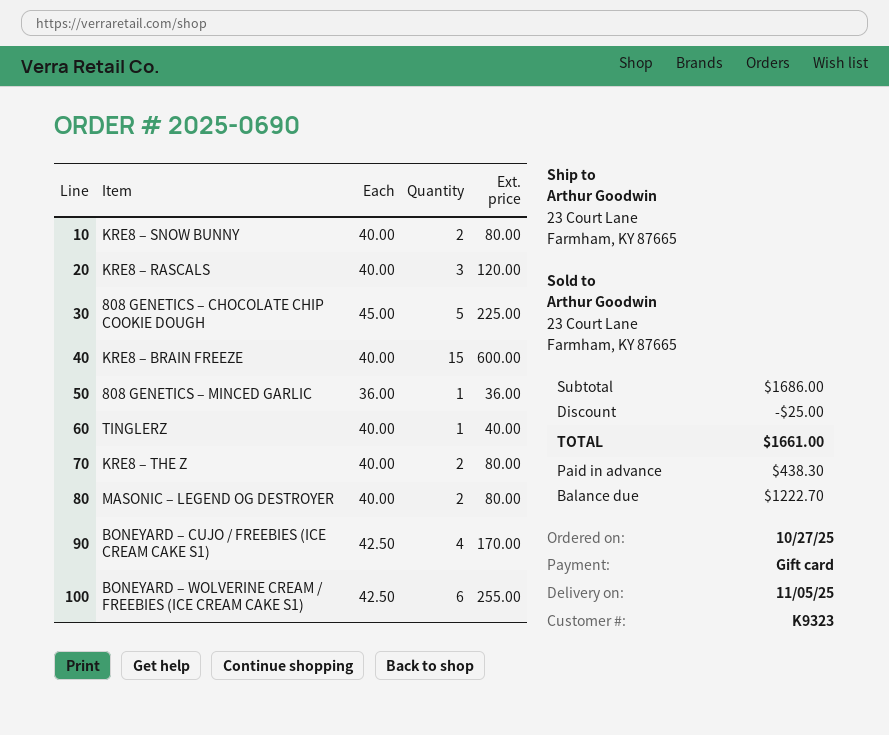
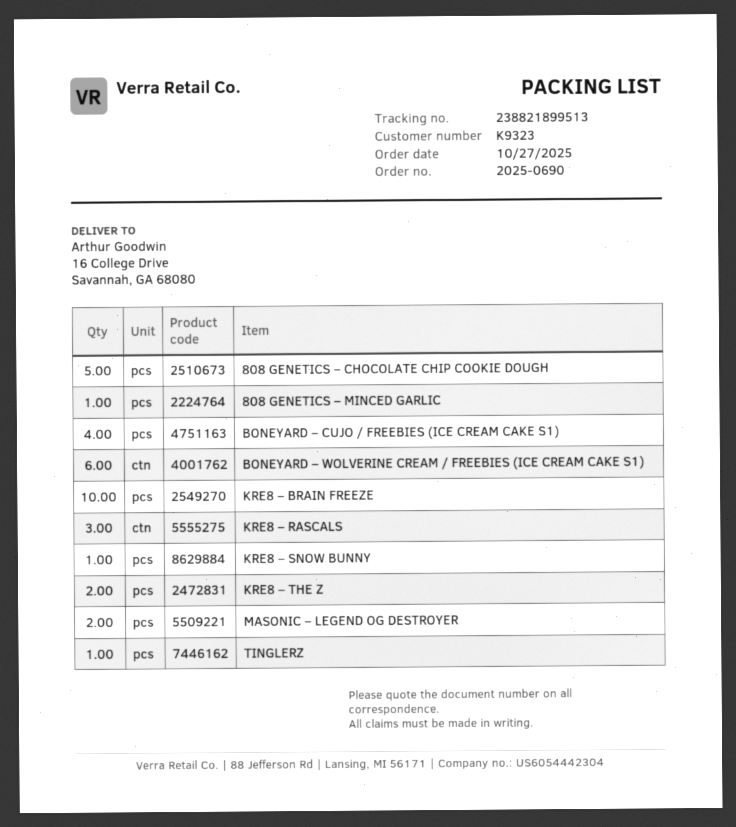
ship to: 23 Court Lane, Farmham, KY 87665 -> 16 College Drive, Savannah, GA 68080
KRE8 – SNOW BUNNY: 2 -> 1
KRE8 – BRAIN FREEZE: 15 -> 10

